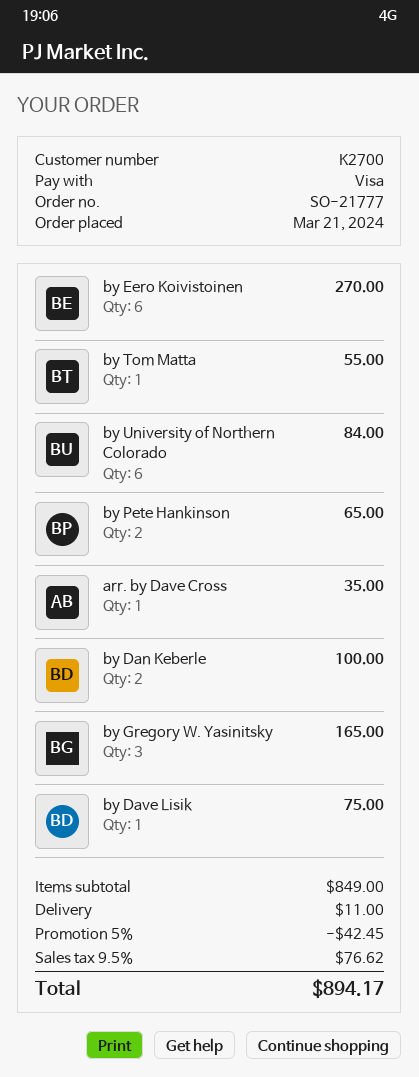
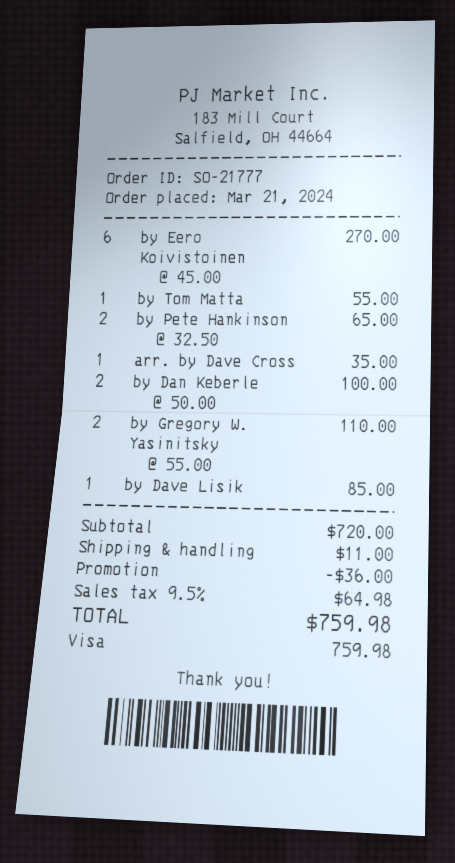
by University of Northern Colorado: 6 for 84.00 -> none
by Gregory W. Yasinitsky: 3 for 165.00 -> 2 for 110.00
by Dave Lisik: 1 for 75.00 -> 1 for 85.00
subtotal: 849.00 -> 720.00
discount: 42.45 -> 36.00
tax: 9.5% = 76.62 -> 9.5% = 64.98
total: 894.17 -> 759.98

